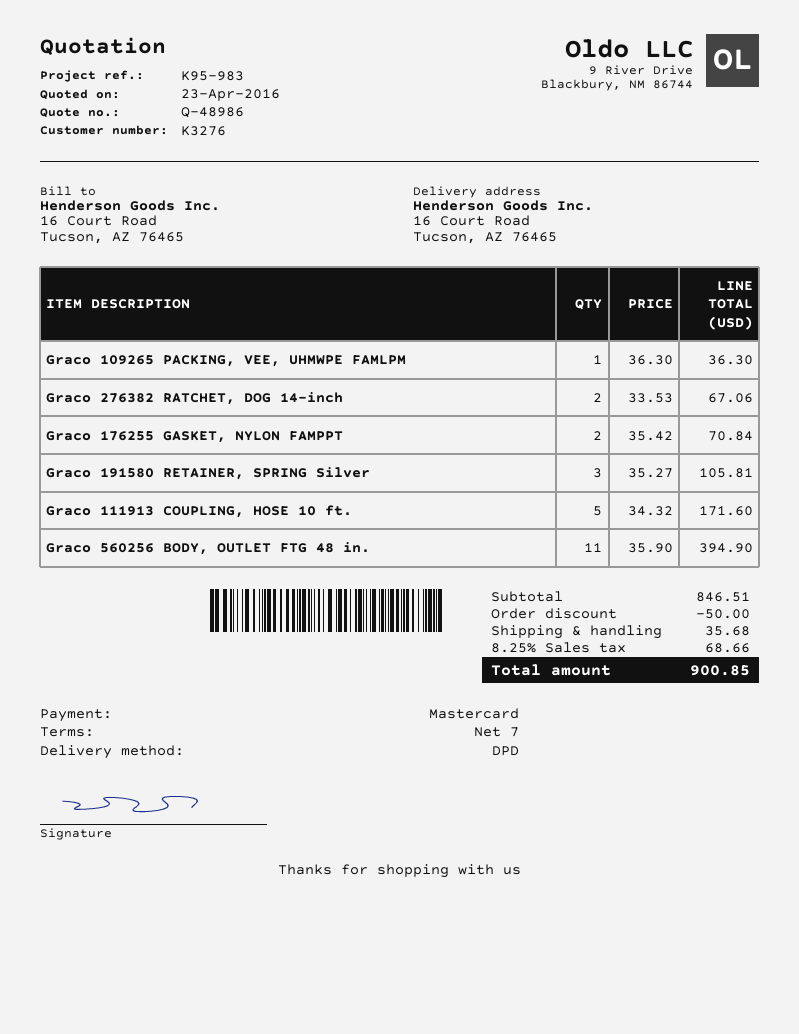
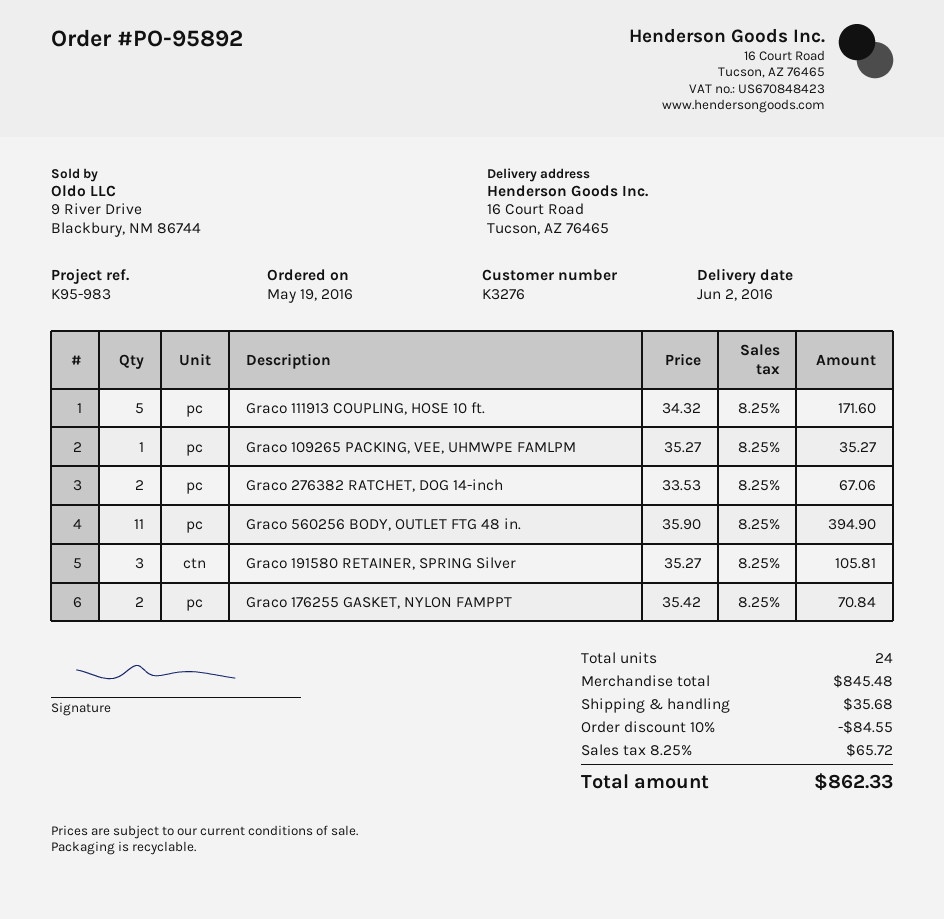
Graco 109265 PACKING, VEE, UHMWPE FAMLPM: 1 x 36.30 = 36.30 -> 1 x 35.27 = 35.27
subtotal: 846.51 -> 845.48
discount: 50.00 -> 84.55
tax: 8.25% = 68.66 -> 8.25% = 65.72
total: 900.85 -> 862.33

